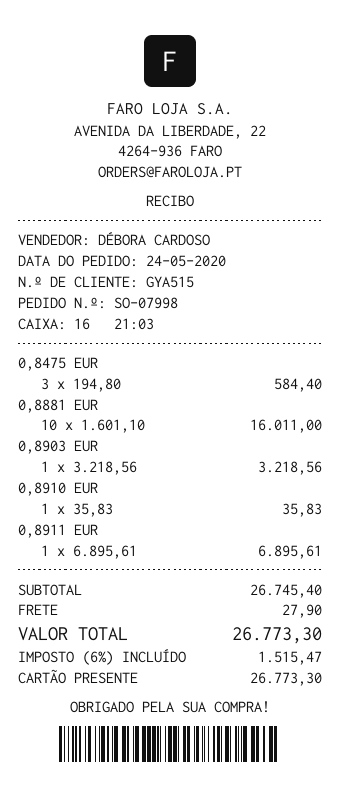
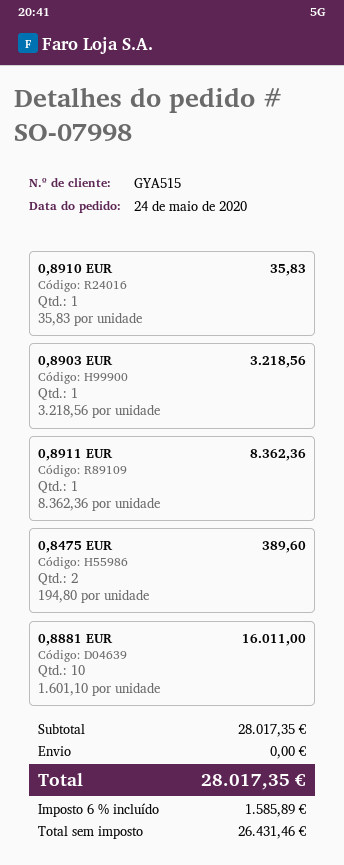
0,8475 EUR: 3 x 194.80 = 584.40 -> 2 x 194.80 = 389.60
0,8911 EUR: 1 x 6895.61 = 6895.61 -> 1 x 8362.36 = 8362.36
subtotal: 26745.40 -> 28017.35
shipping: 27.90 -> 0.00
tax: 6% = 1515.47 -> 6% = 1585.89
total: 26773.30 -> 28017.35

